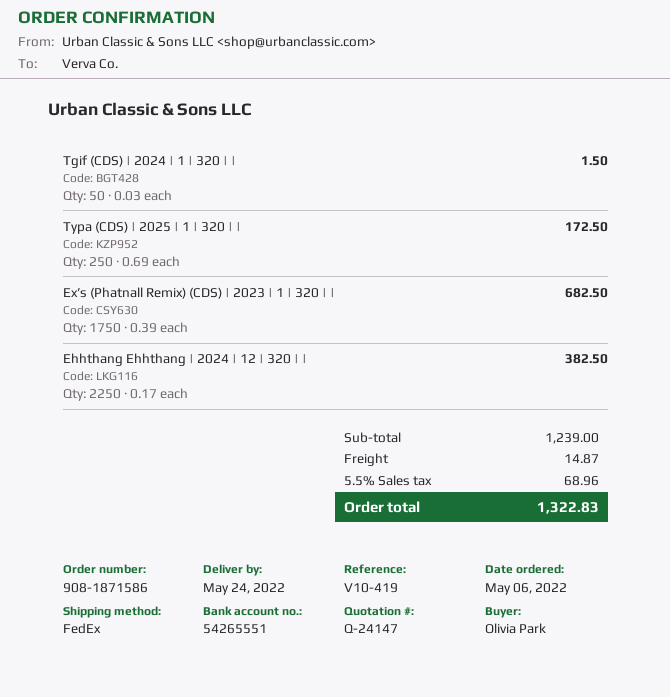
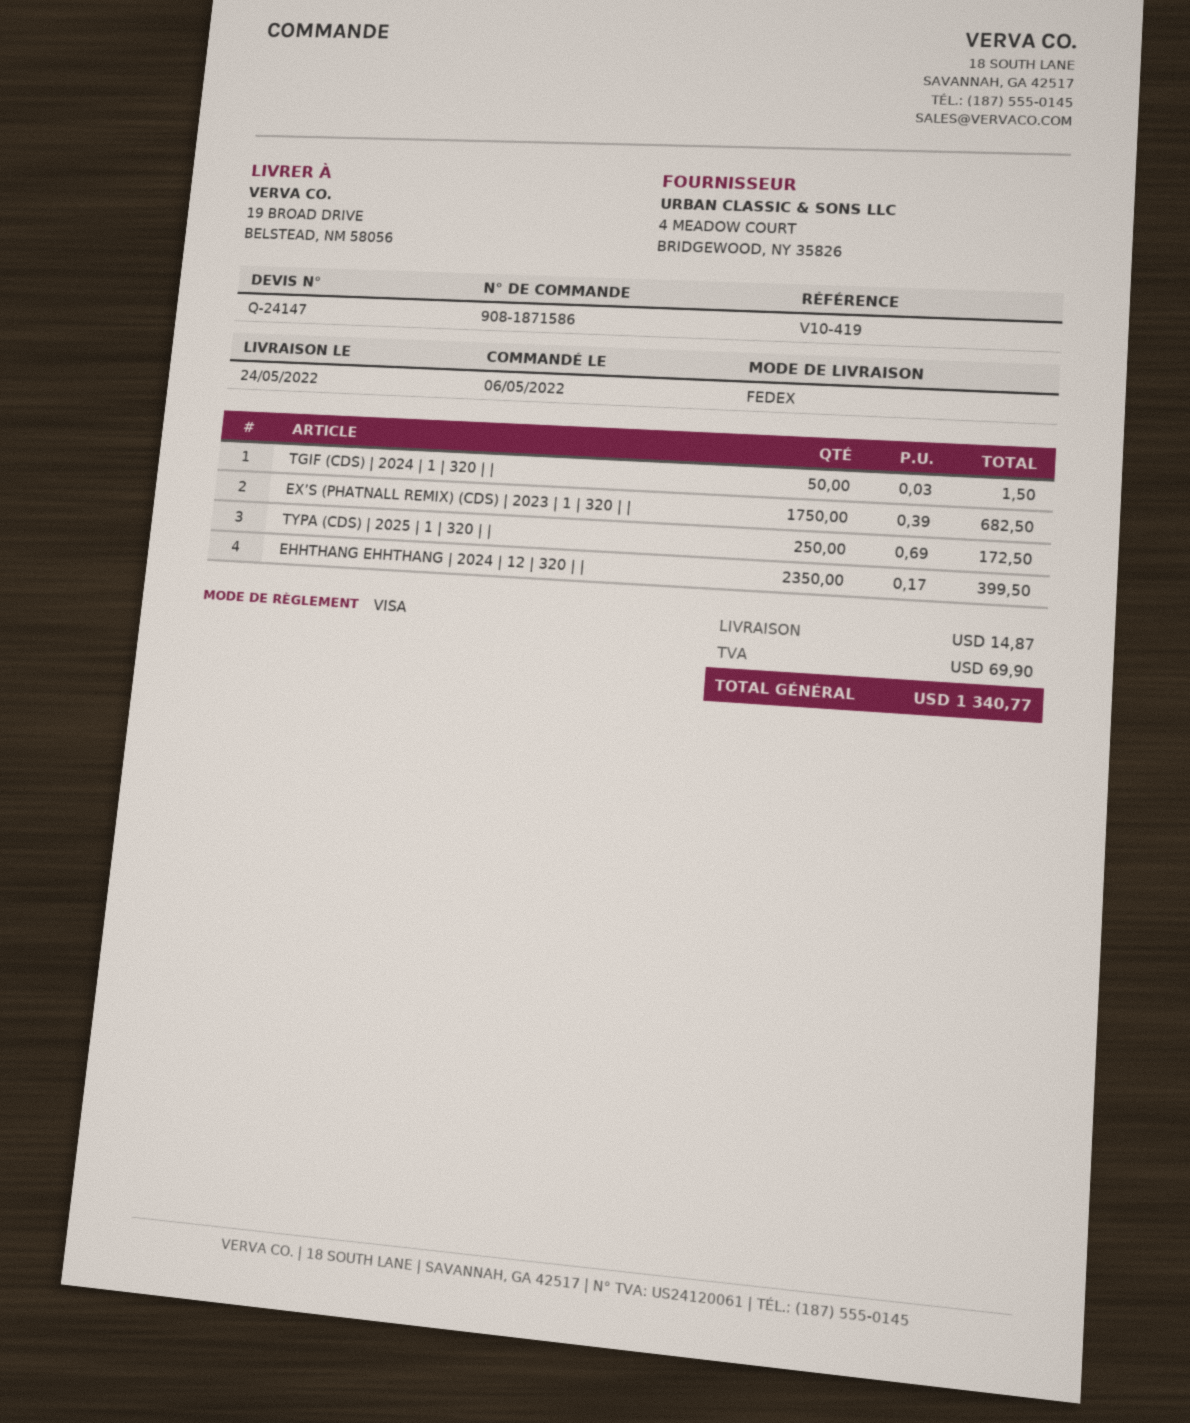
Ehhthang Ehhthang | 2024 | 12 | 320 | |: 2250 x 0.17 = 382.50 -> 2350 x 0.17 = 399.50
tax: 68.96 -> 69.90
total: 1322.83 -> 1340.77

